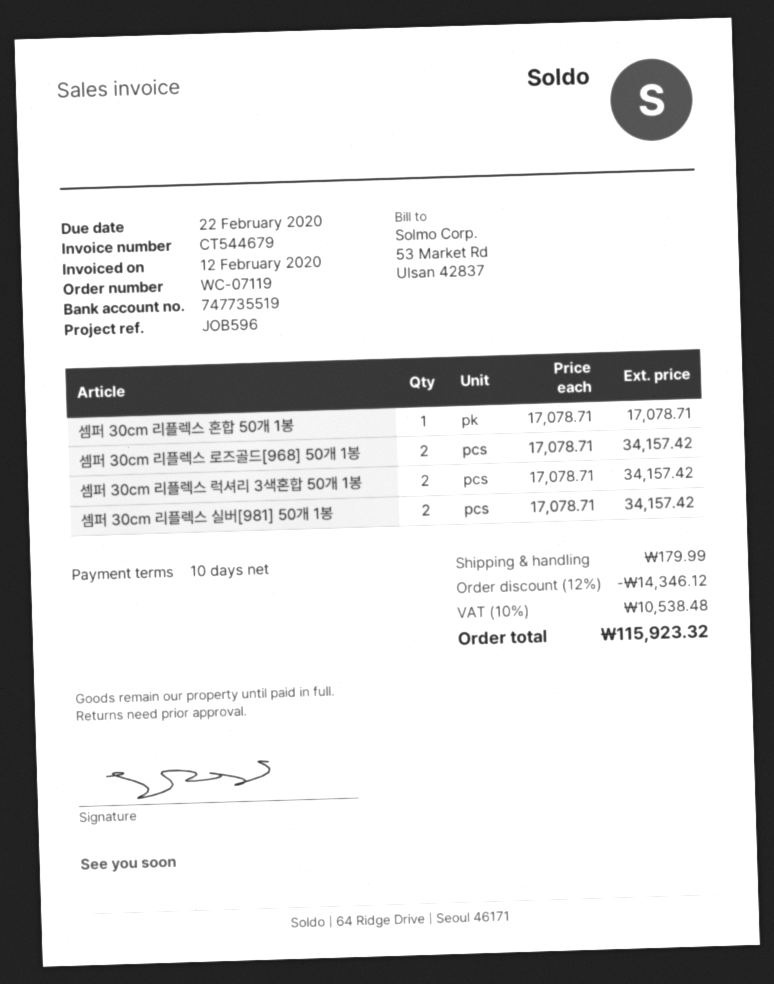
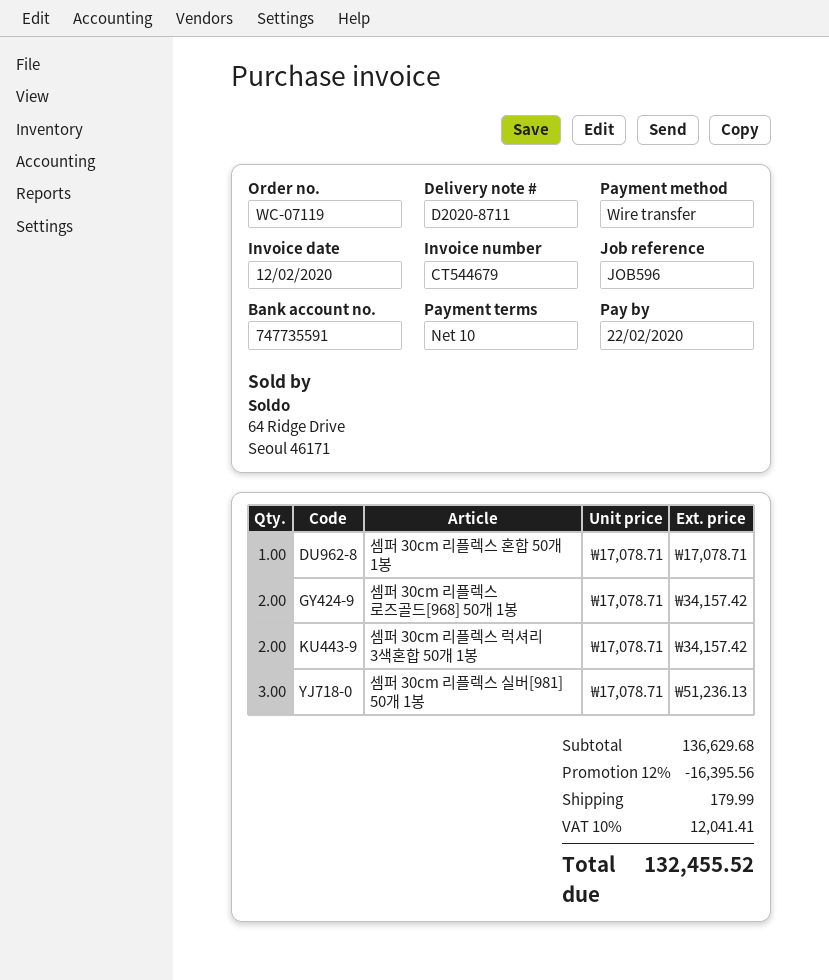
bank account: 747735519 -> 747735591
셈퍼 30cm 리플렉스 실버[981] 50개 1봉: 2 x 17078.71 = 34157.42 -> 3 x 17078.71 = 51236.13
discount: 12% = 14346.12 -> 12% = 16395.56
tax: 10% = 10538.48 -> 10% = 12041.41
total: 115923.32 -> 132455.52

